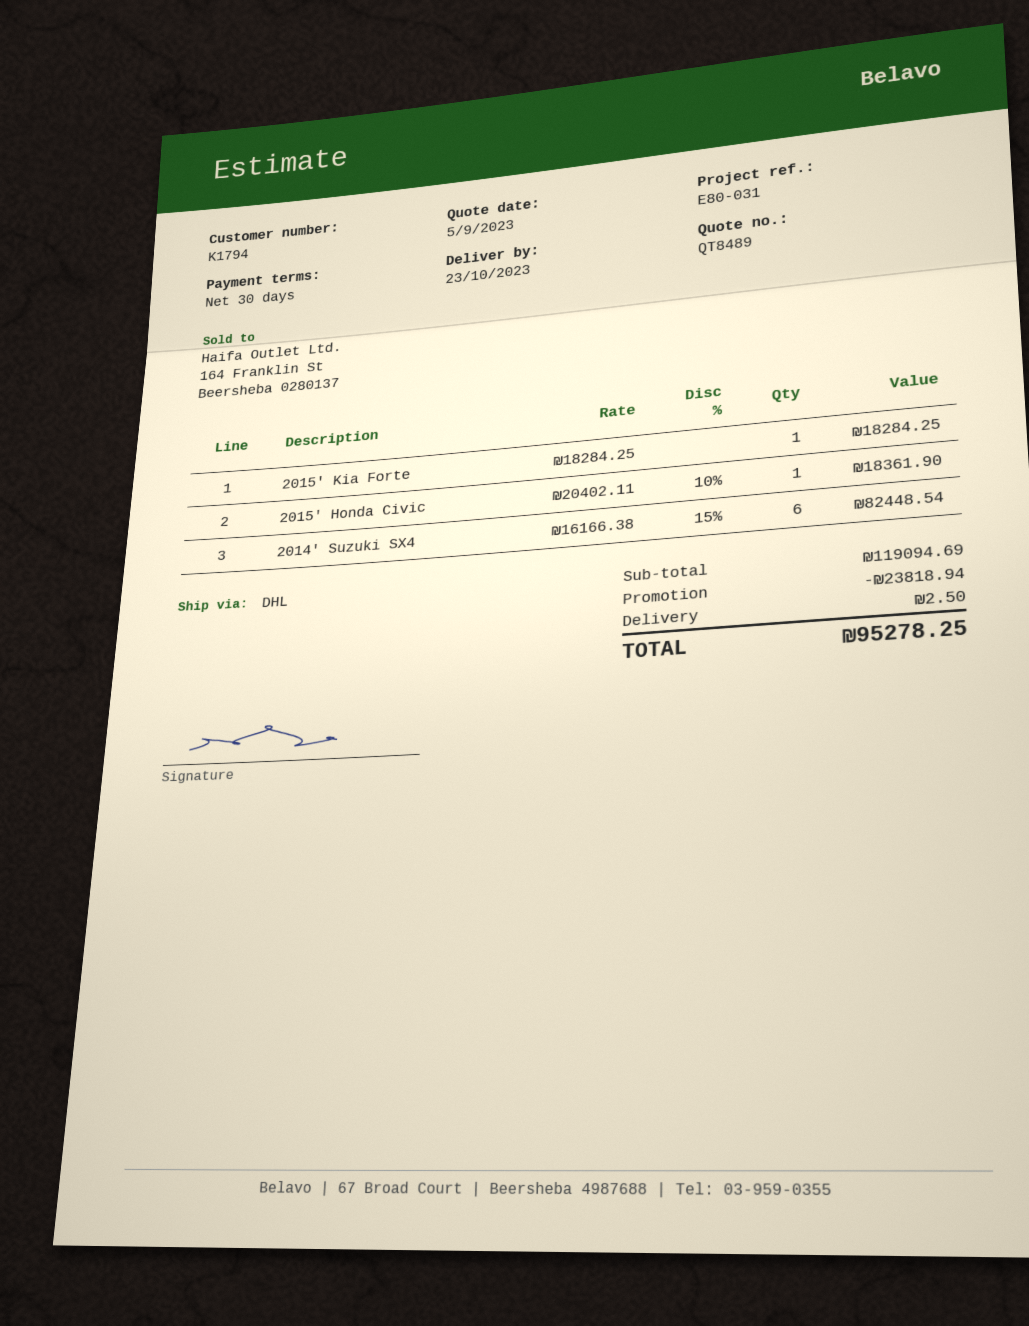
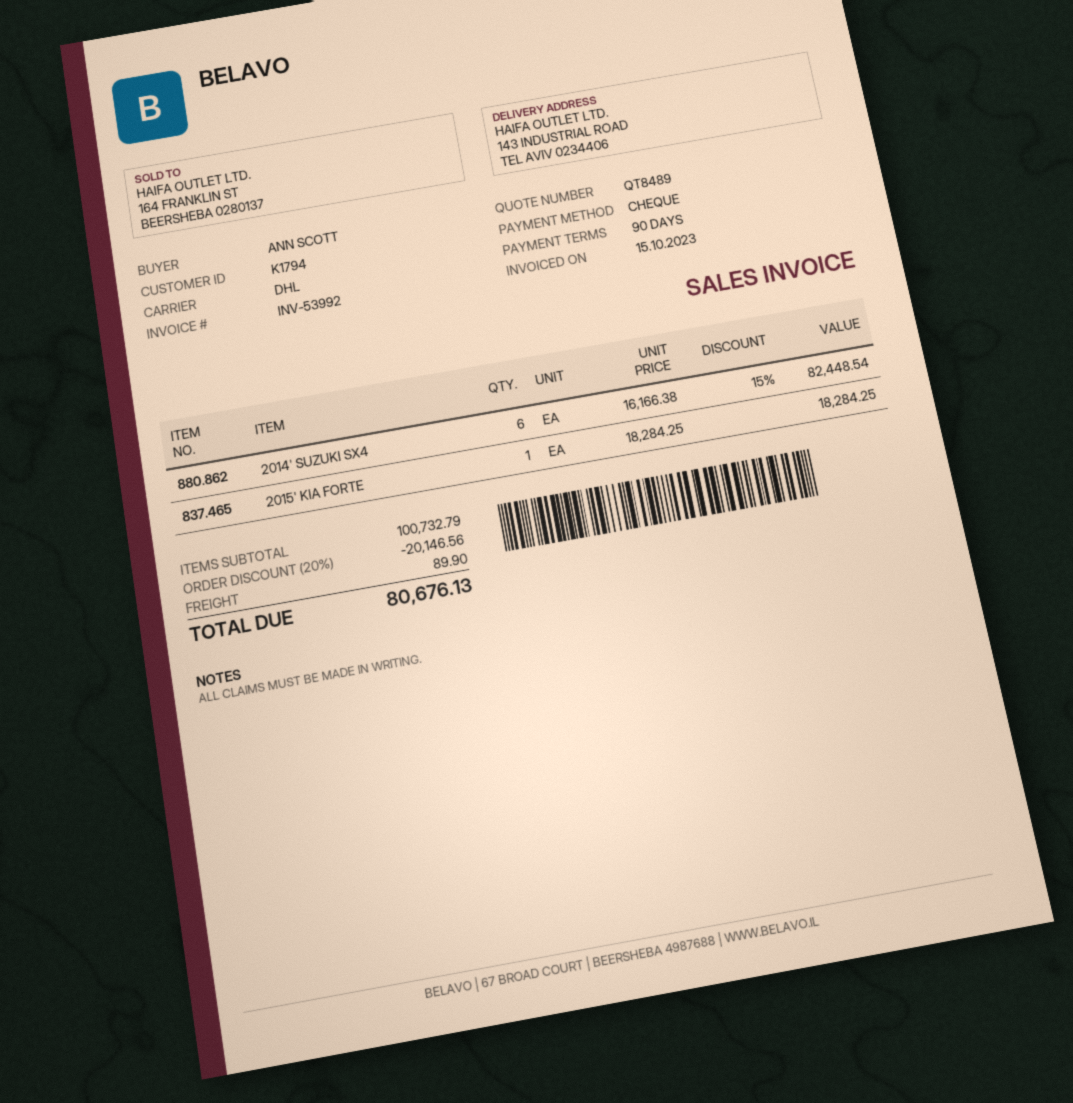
payment terms: 30 days -> 90 days
2015' Honda Civic: 1 x 20402.11 - 10% = 18361.90 -> none
subtotal: 119094.69 -> 100732.79
discount: 23818.94 -> 20146.56
shipping: 2.50 -> 89.90
total: 95278.25 -> 80676.13

